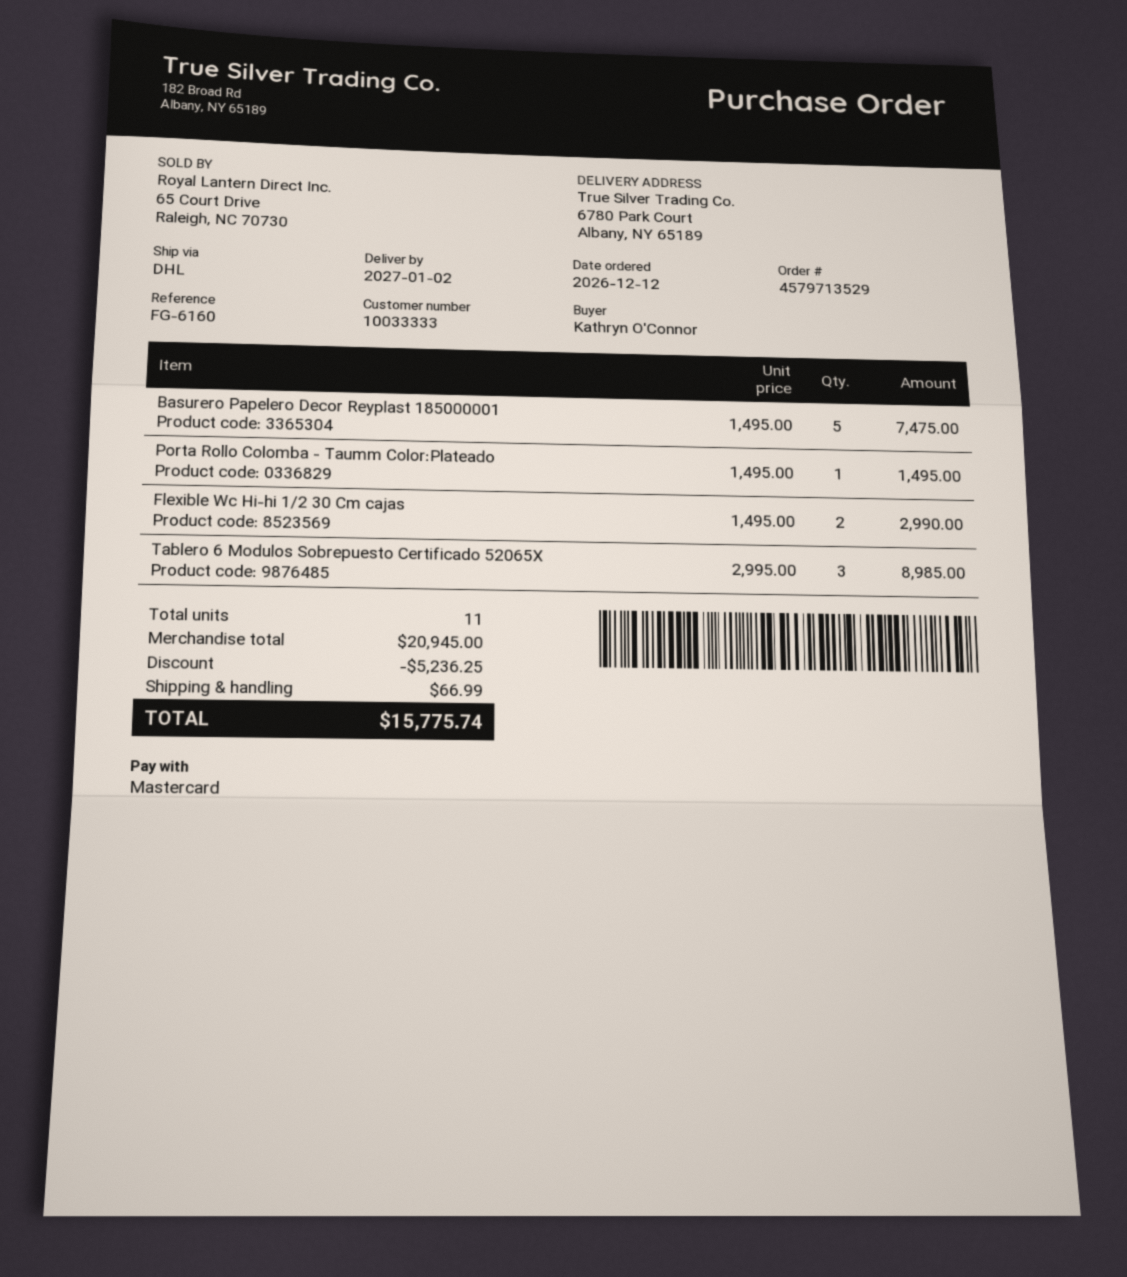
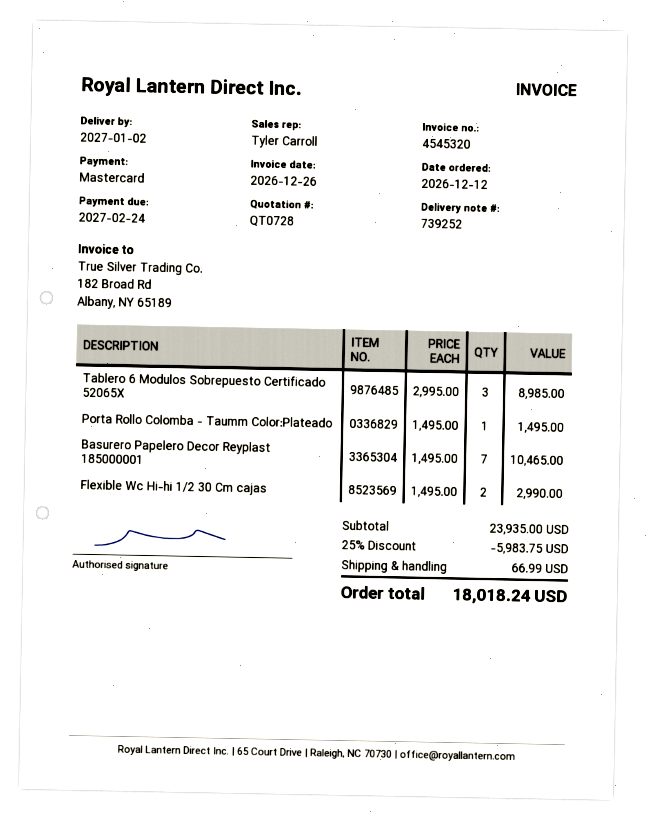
Basurero Papelero Decor Reyplast 185000001: 5 x 1495.00 = 7475.00 -> 7 x 1495.00 = 10465.00
subtotal: 20945.00 -> 23935.00
discount: 5236.25 -> 5983.75
total: 15775.74 -> 18018.24

